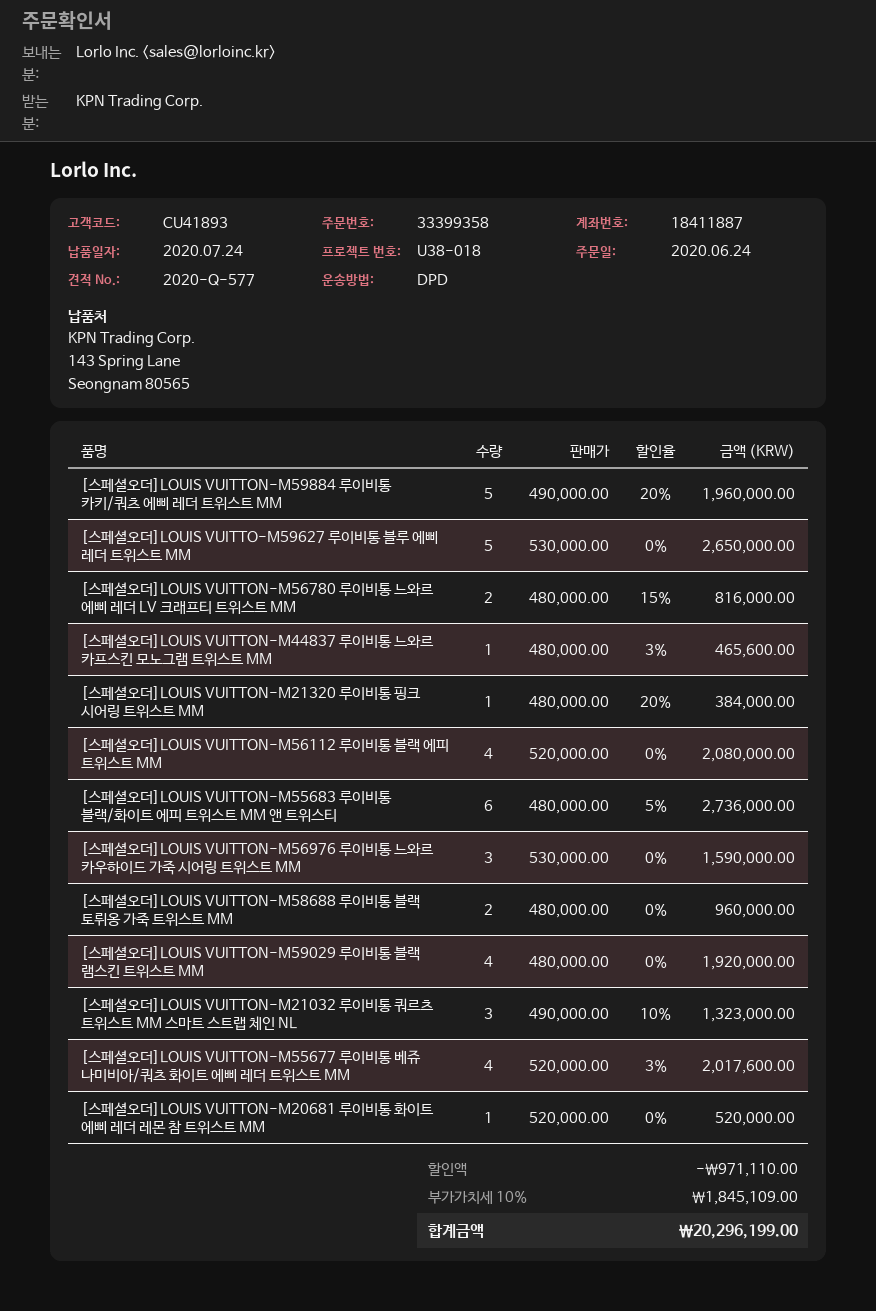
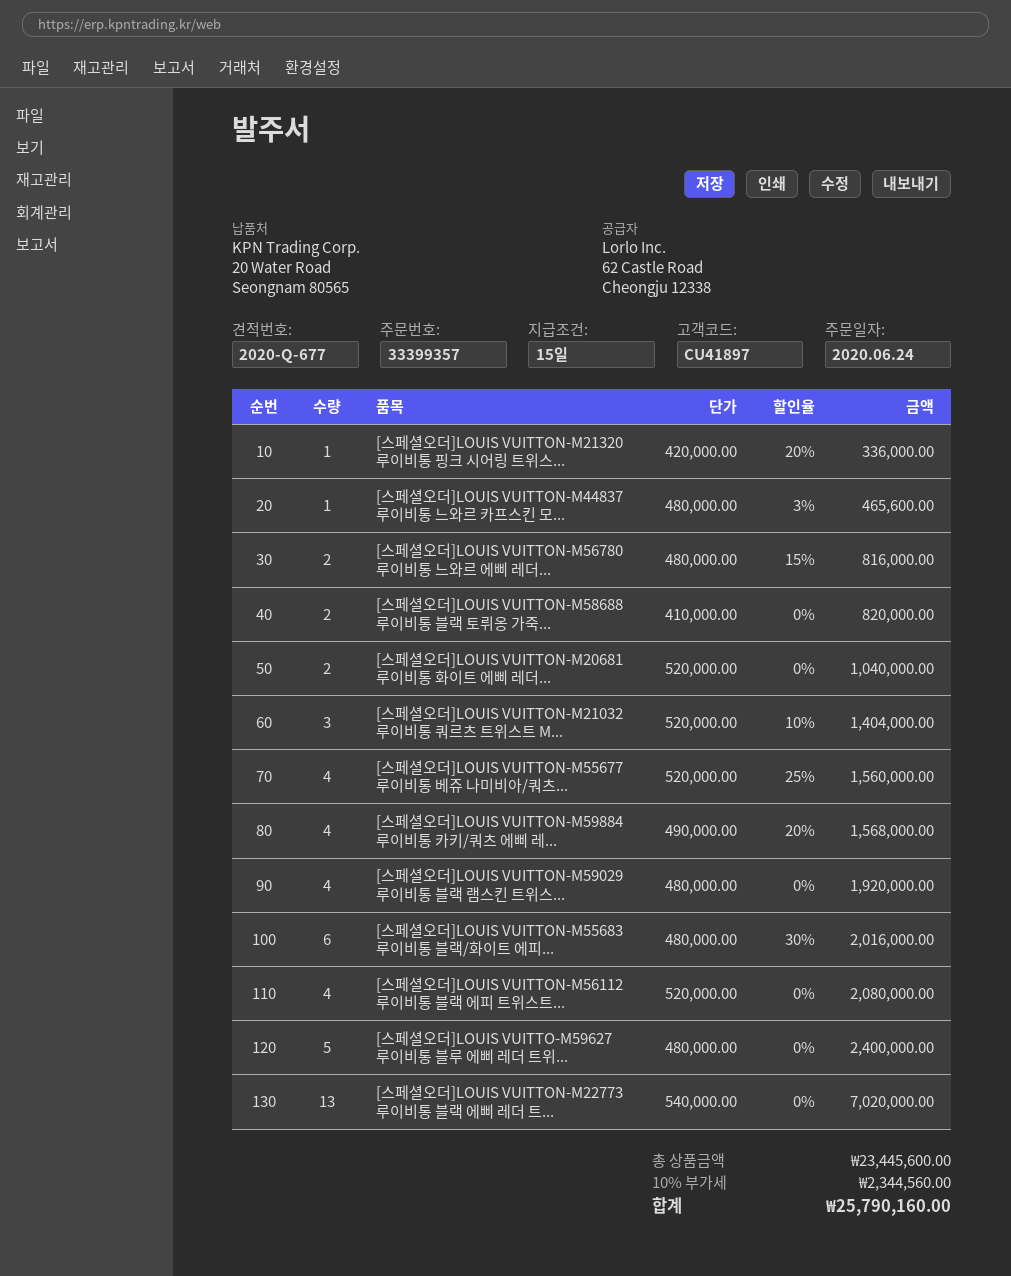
quote number: 2020-Q-577 -> 2020-Q-677
order number: 33399358 -> 33399357
customer number: CU41893 -> CU41897
ship to: 143 Spring Lane, Seongnam 80565 -> 20 Water Road, Seongnam 80565
[스페셜오더]LOUIS VUITTON-M59884 루이비통 카키/쿼츠 에삐 레더 트위스트 MM: 5 x 490000.00 - 20% = 1960000.00 -> 4 x 490000.00 - 20% = 1568000.00
[스페셜오더]LOUIS VUITTO-M59627 루이비통 블루 에삐 레더 트위스트 MM: 5 x 530000.00 = 2650000.00 -> 5 x 480000.00 = 2400000.00
[스페셜오더]LOUIS VUITTON-M21320 루이비통 핑크 시어링 트위스트 MM: 1 x 480000.00 - 20% = 384000.00 -> 1 x 420000.00 - 20% = 336000.00
[스페셜오더]LOUIS VUITTON-M55683 루이비통 블랙/화이트 에피 트위스트 MM 앤 트위스티: 6 x 480000.00 - 5% = 2736000.00 -> 6 x 480000.00 - 30% = 2016000.00
[스페셜오더]LOUIS VUITTON-M56976 루이비통 느와르 카우하이드 가죽 시어링 트위스트 MM: 3 x 530000.00 = 1590000.00 -> none
[스페셜오더]LOUIS VUITTON-M58688 루이비통 블랙 토뤼옹 가죽 트위스트 MM: 2 x 480000.00 = 960000.00 -> 2 x 410000.00 = 820000.00
[스페셜오더]LOUIS VUITTON-M21032 루이비통 쿼르츠 트위스트 MM 스마트 스트랩 체인 NL: 3 x 490000.00 - 10% = 1323000.00 -> 3 x 520000.00 - 10% = 1404000.00
[스페셜오더]LOUIS VUITTON-M55677 루이비통 베쥬 나미비아/쿼츠 화이트 에삐 레더 트위스트 MM: 4 x 520000.00 - 3% = 2017600.00 -> 4 x 520000.00 - 25% = 1560000.00
[스페셜오더]LOUIS VUITTON-M20681 루이비통 화이트 에삐 레더 레몬 참 트위스트 MM: 1 x 520000.00 = 520000.00 -> 2 x 520000.00 = 1040000.00
[스페셜오더]LOUIS VUITTON-M22773 루이비통 블랙 에삐 레더 트...: none -> 13 x 540000.00 = 7020000.00
discount: 971110.00 -> none
tax: 10% = 1845109.00 -> 10% = 2344560.00
total: 20296199.00 -> 25790160.00

